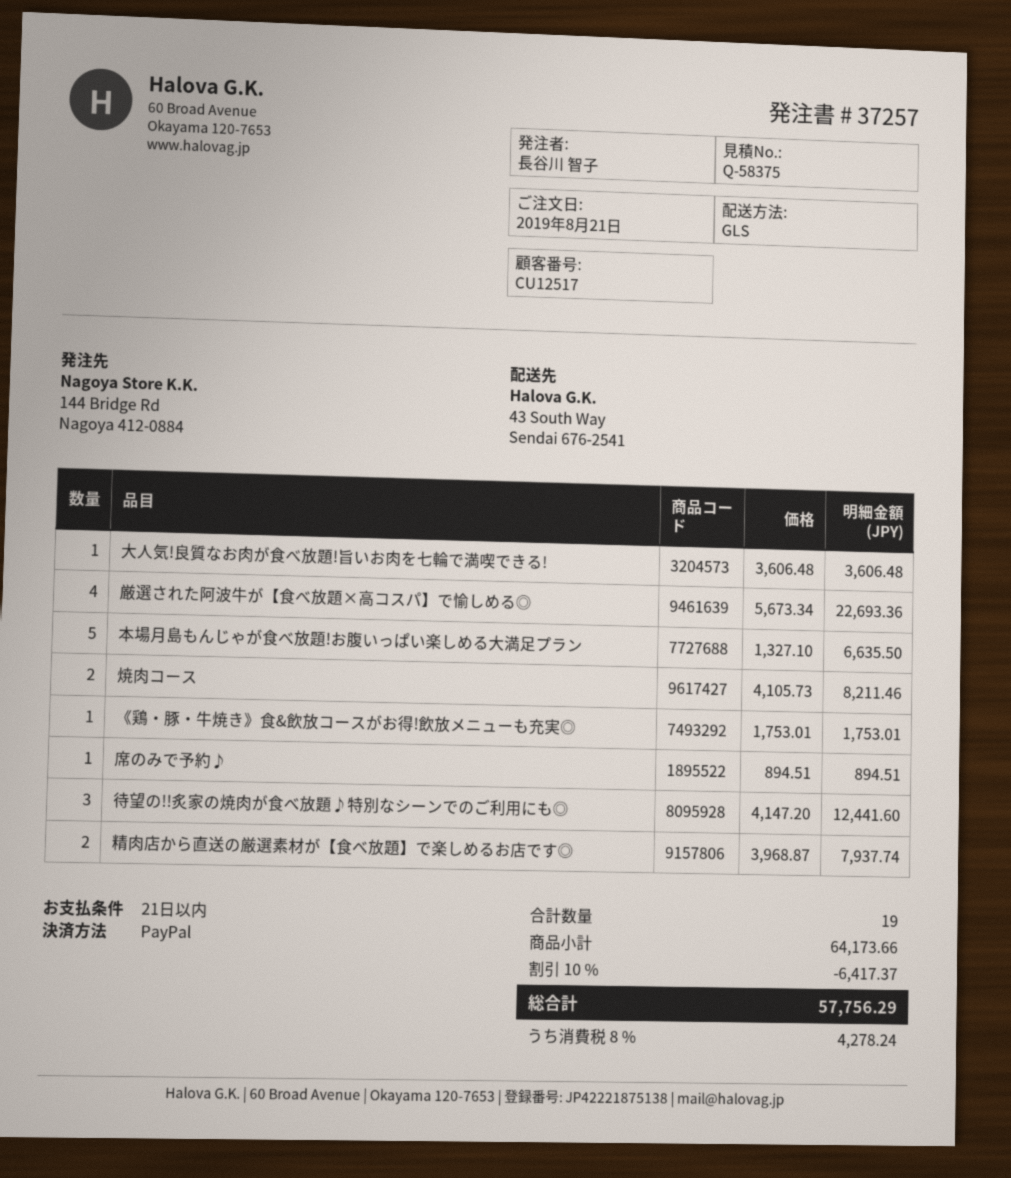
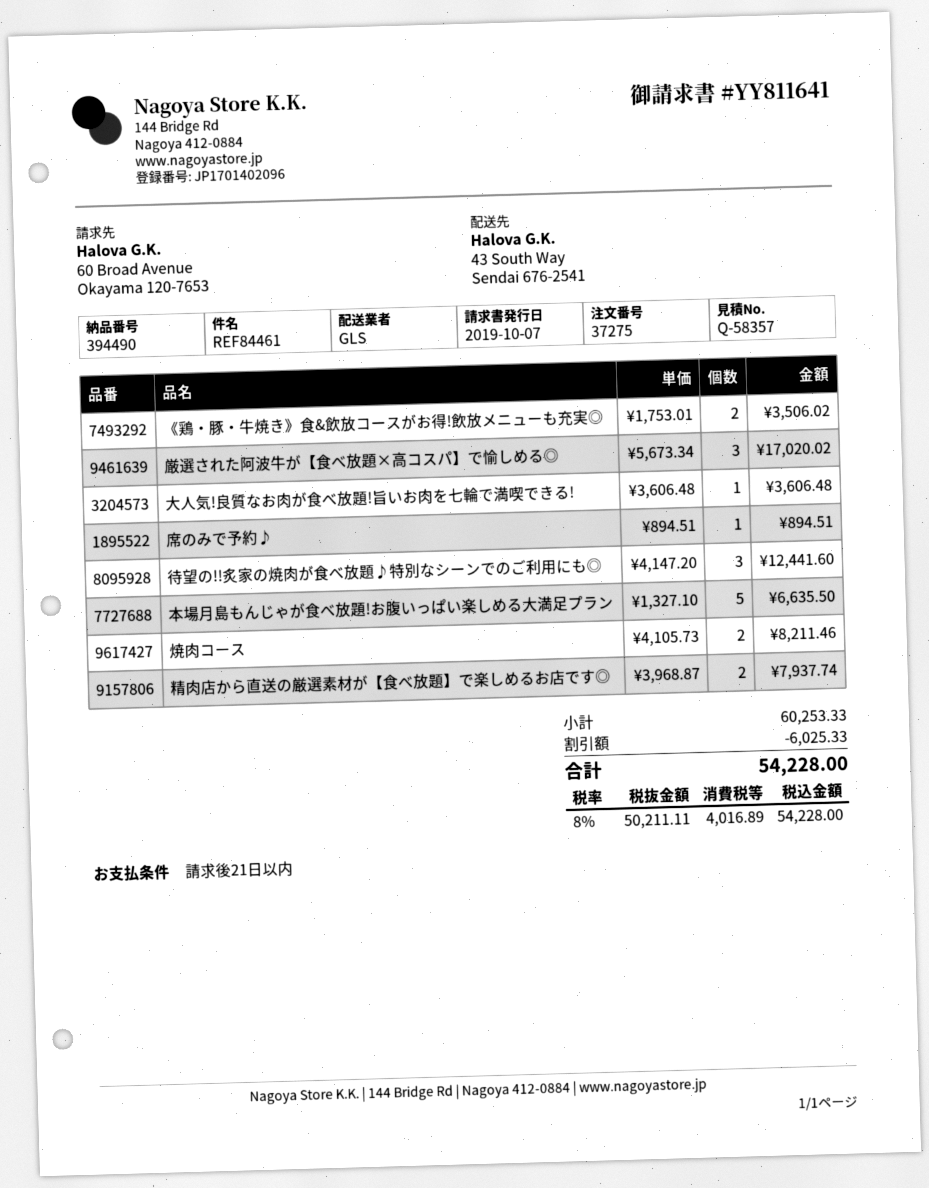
quote number: Q-58375 -> Q-58357
order number: 37257 -> 37275
厳選された阿波牛が【食べ放題×高コスパ】で愉しめる◎: 4 x 5673.34 = 22693.36 -> 3 x 5673.34 = 17020.02
《鶏・豚・牛焼き》食&飲放コースがお得!飲放メニューも充実◎: 1 x 1753.01 = 1753.01 -> 2 x 1753.01 = 3506.02
subtotal: 64173.66 -> 60253.33
discount: 6417.37 -> 6025.33
tax: 8% = 4278.24 -> 8% = 4016.89
total: 57756.29 -> 54228.00

